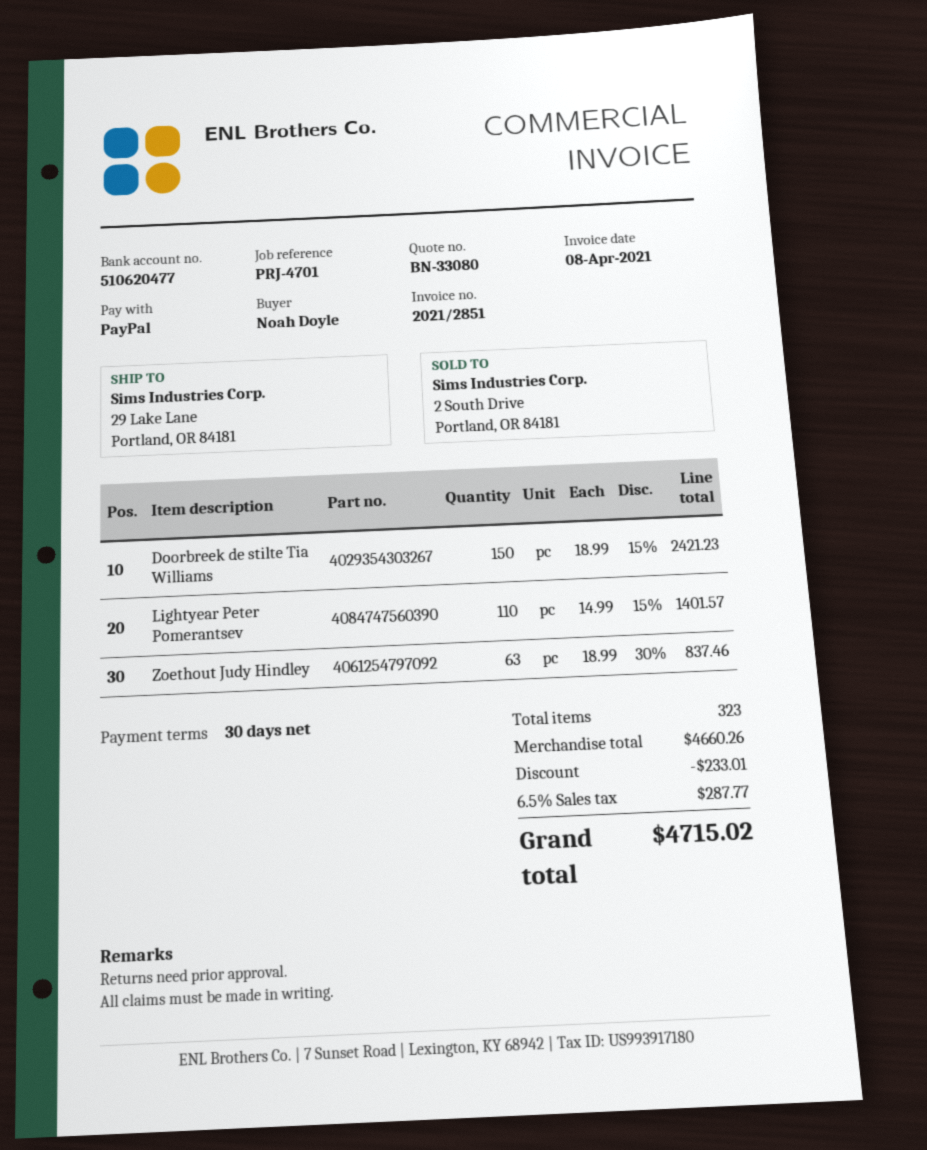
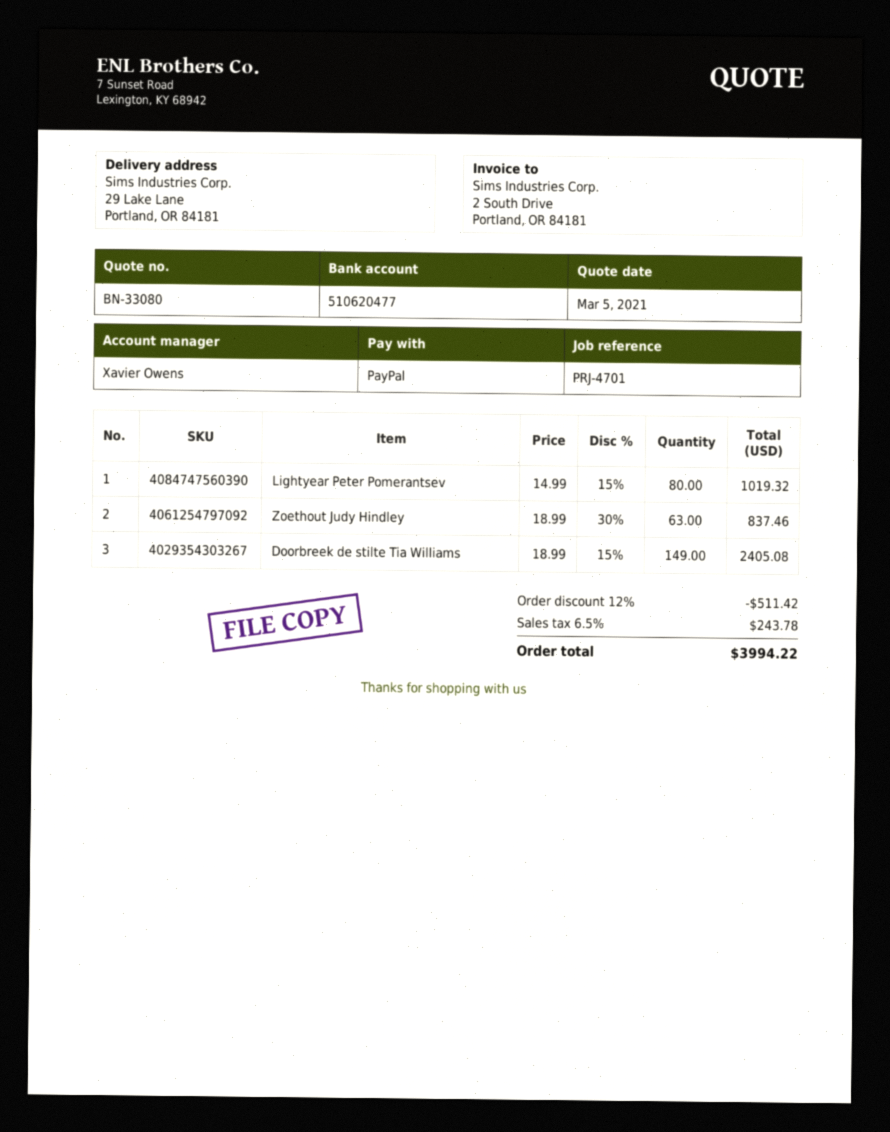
Doorbreek de stilte Tia Williams: 150 x 18.99 - 15% = 2421.23 -> 149 x 18.99 - 15% = 2405.08
Lightyear Peter Pomerantsev: 110 x 14.99 - 15% = 1401.57 -> 80 x 14.99 - 15% = 1019.32
discount: 233.01 -> 511.42
tax: 6.5% = 287.77 -> 6.5% = 243.78
total: 4715.02 -> 3994.22

